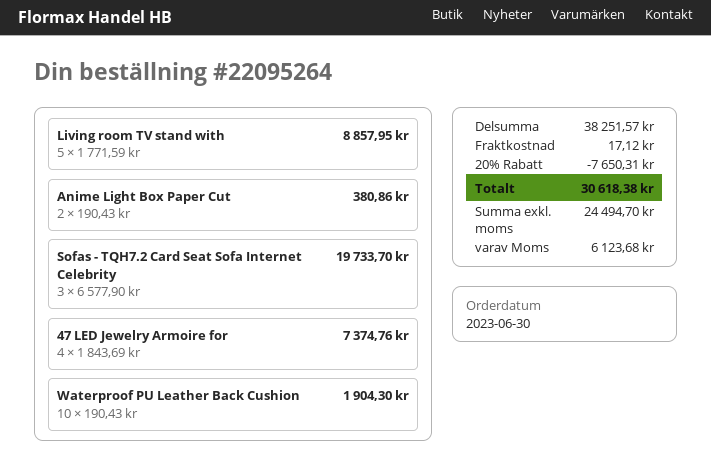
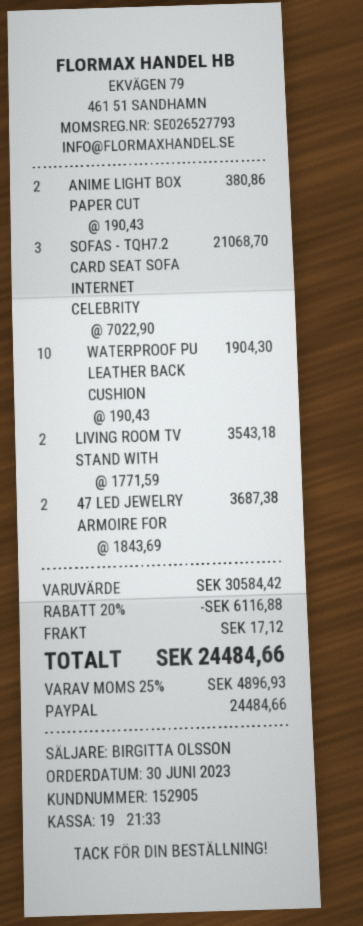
Living room TV stand with: 5 x 1771.59 = 8857.95 -> 2 x 1771.59 = 3543.18
Sofas - TQH7.2 Card Seat Sofa Internet Celebrity: 3 x 6577.90 = 19733.70 -> 3 x 7022.90 = 21068.70
47 LED Jewelry Armoire for: 4 x 1843.69 = 7374.76 -> 2 x 1843.69 = 3687.38
subtotal: 38251.57 -> 30584.42
discount: 20% = 7650.31 -> 20% = 6116.88
tax: 6123.68 -> 4896.93
total: 30618.38 -> 24484.66

